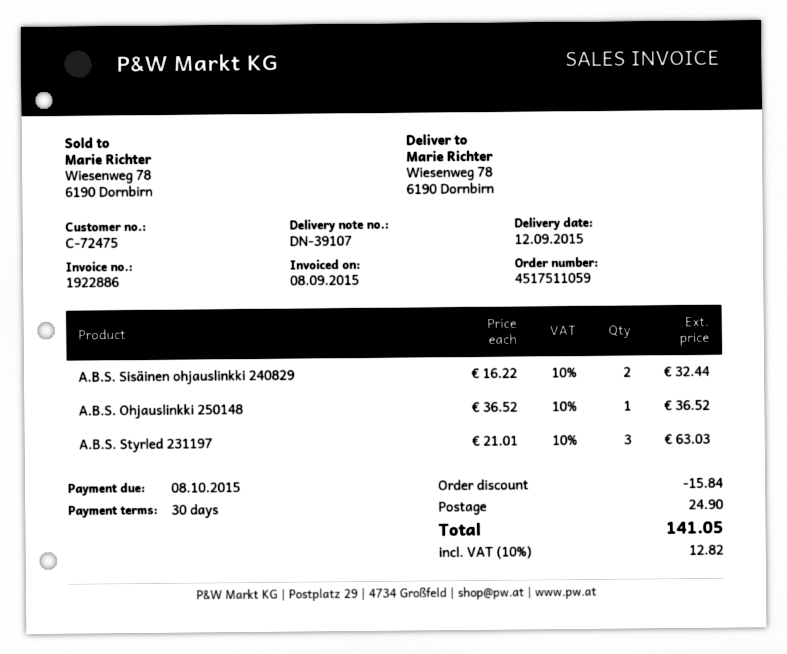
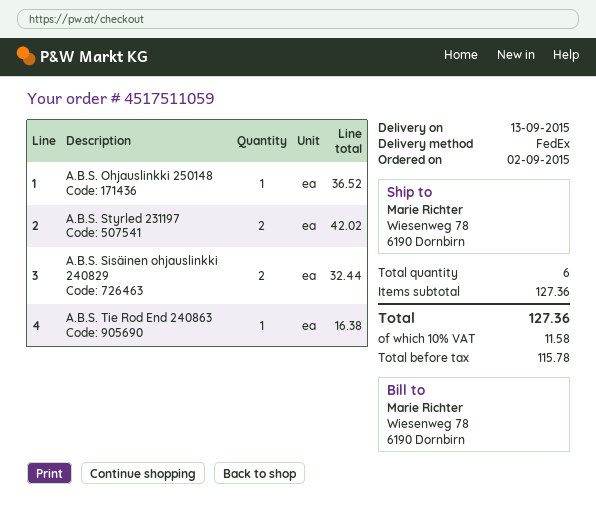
delivery date: 2015-09-12 -> 2015-09-13
A.B.S. Styrled 231197: 3 for 63.03 -> 2 for 42.02
A.B.S. Tie Rod End 240863: none -> 1 for 16.38
discount: 15.84 -> none
shipping: 24.90 -> none
tax: 10% = 12.82 -> 10% = 11.58
total: 141.05 -> 127.36

